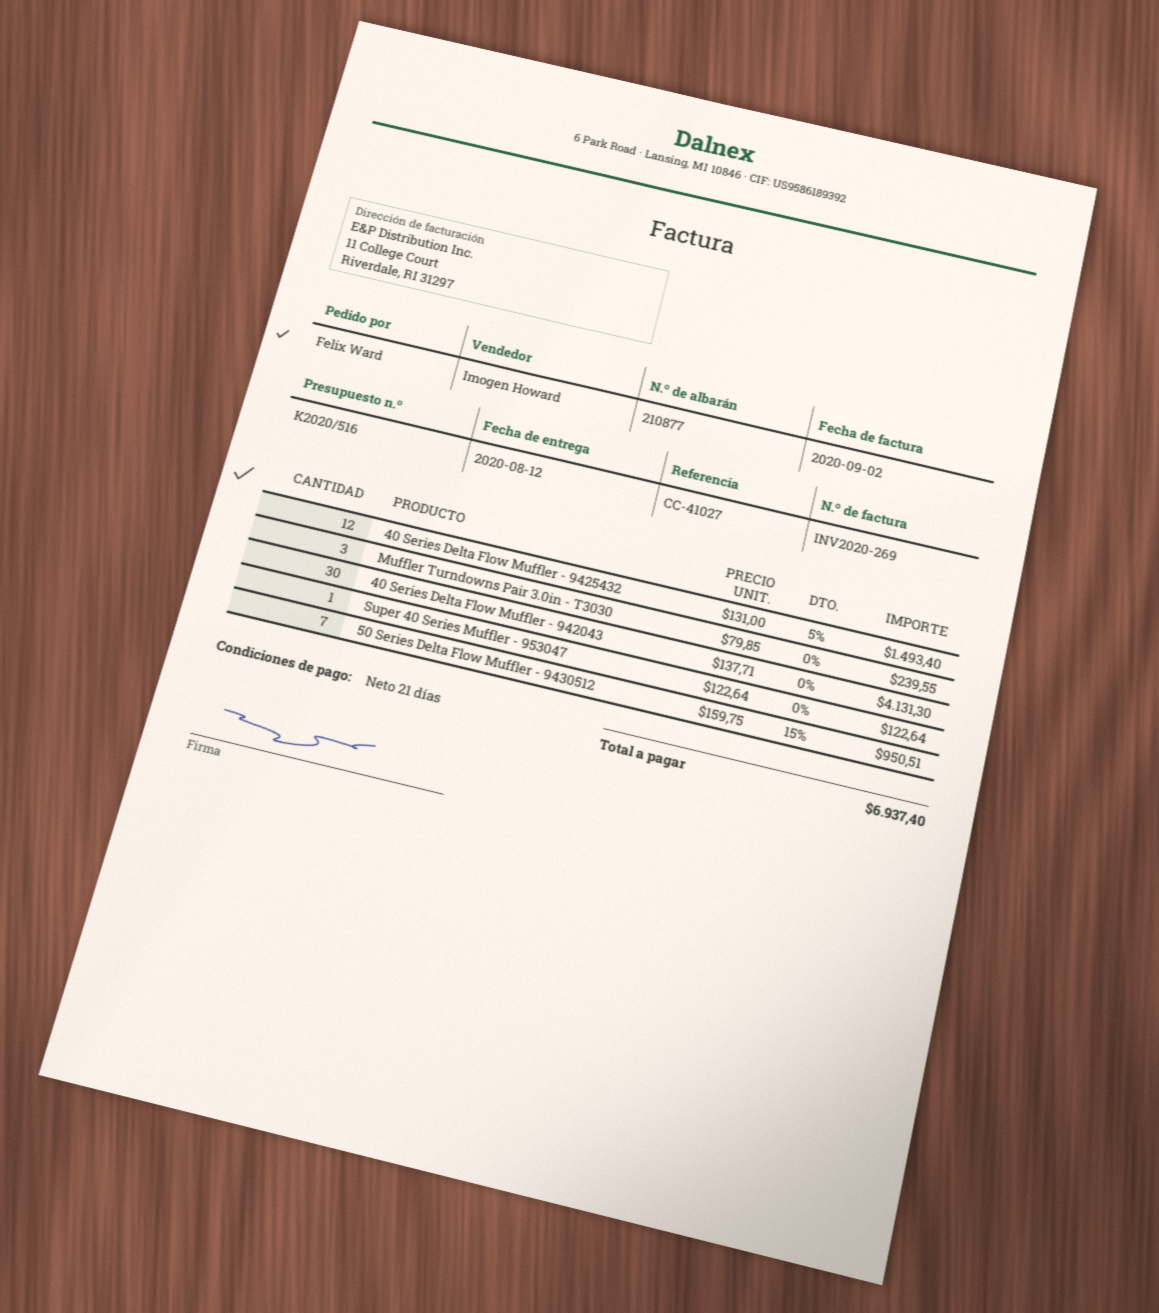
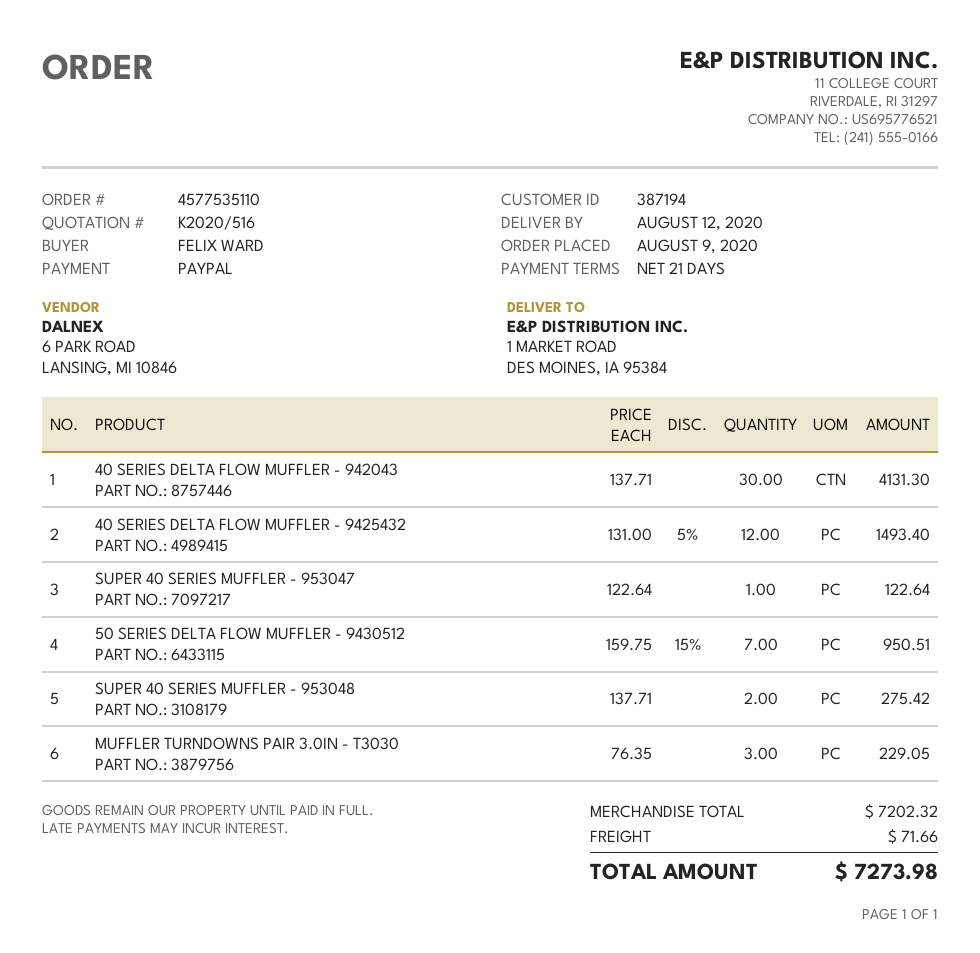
Muffler Turndowns Pair 3.0in - T3030: 3 x 79.85 = 239.55 -> 3 x 76.35 = 229.05
SUPER 40 SERIES MUFFLER - 953048: none -> 2 x 137.71 = 275.42
shipping: none -> 71.66
total: 6937.40 -> 7273.98

